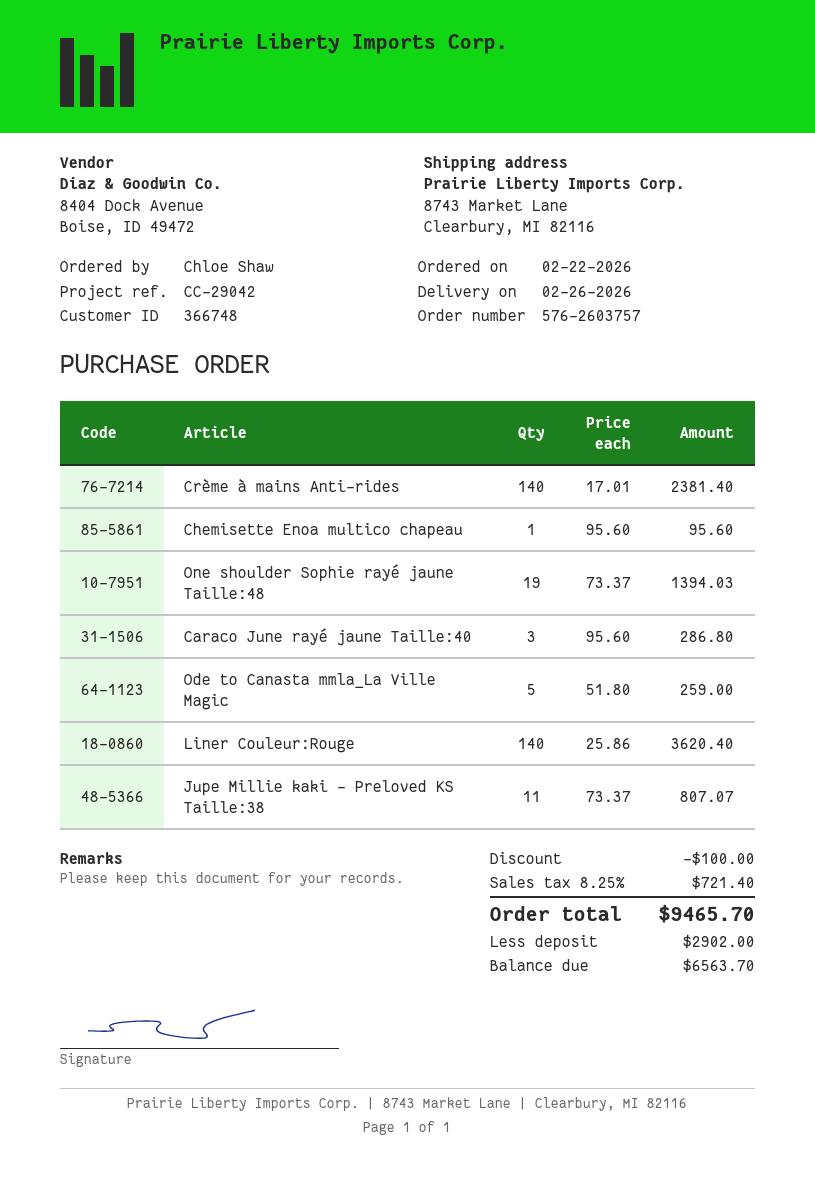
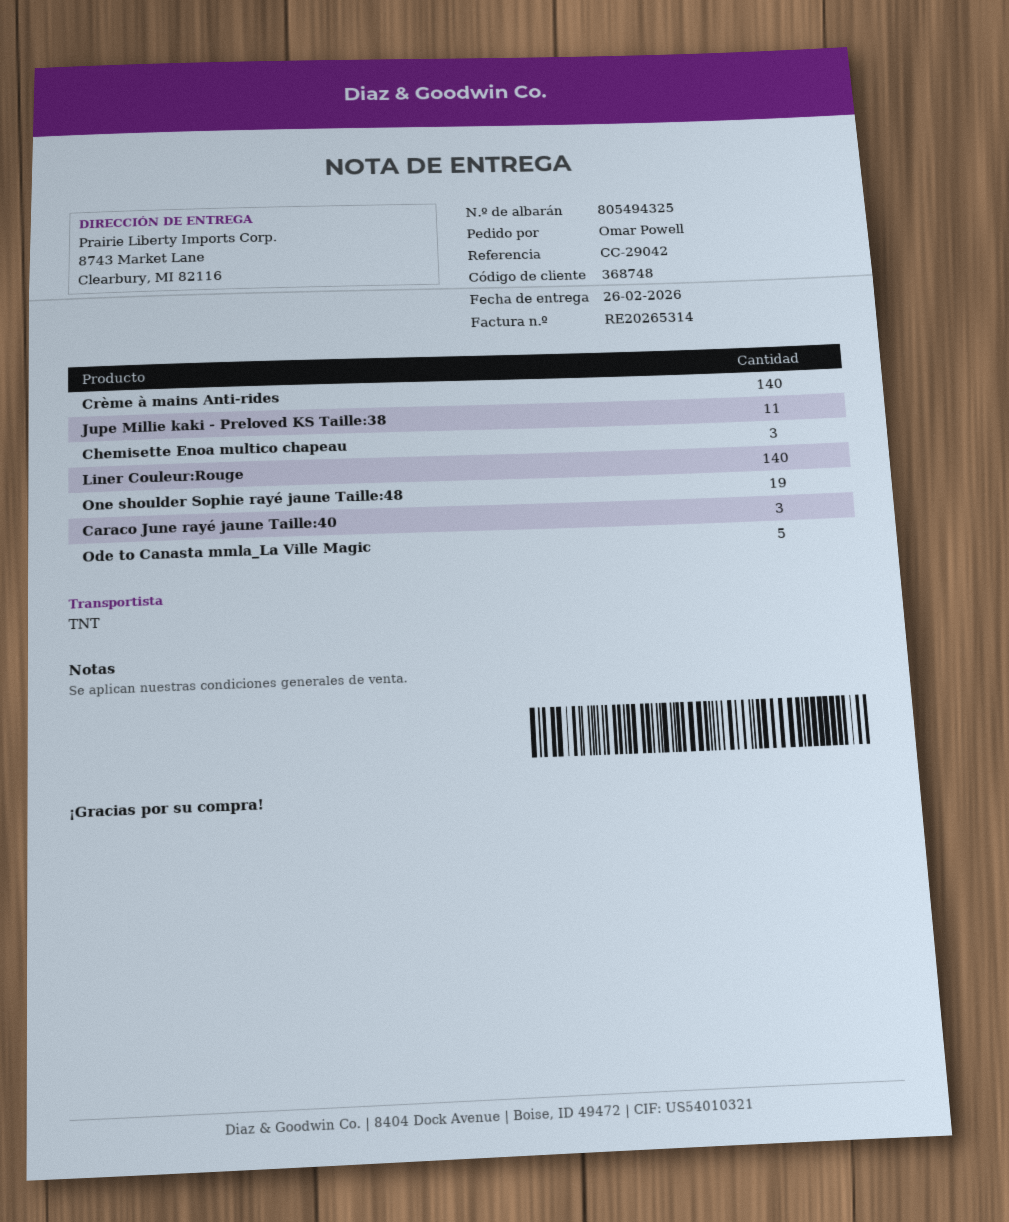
customer number: 366748 -> 368748
ordered by: Chloe Shaw -> Omar Powell
Chemisette Enoa multico chapeau: 1 -> 3

